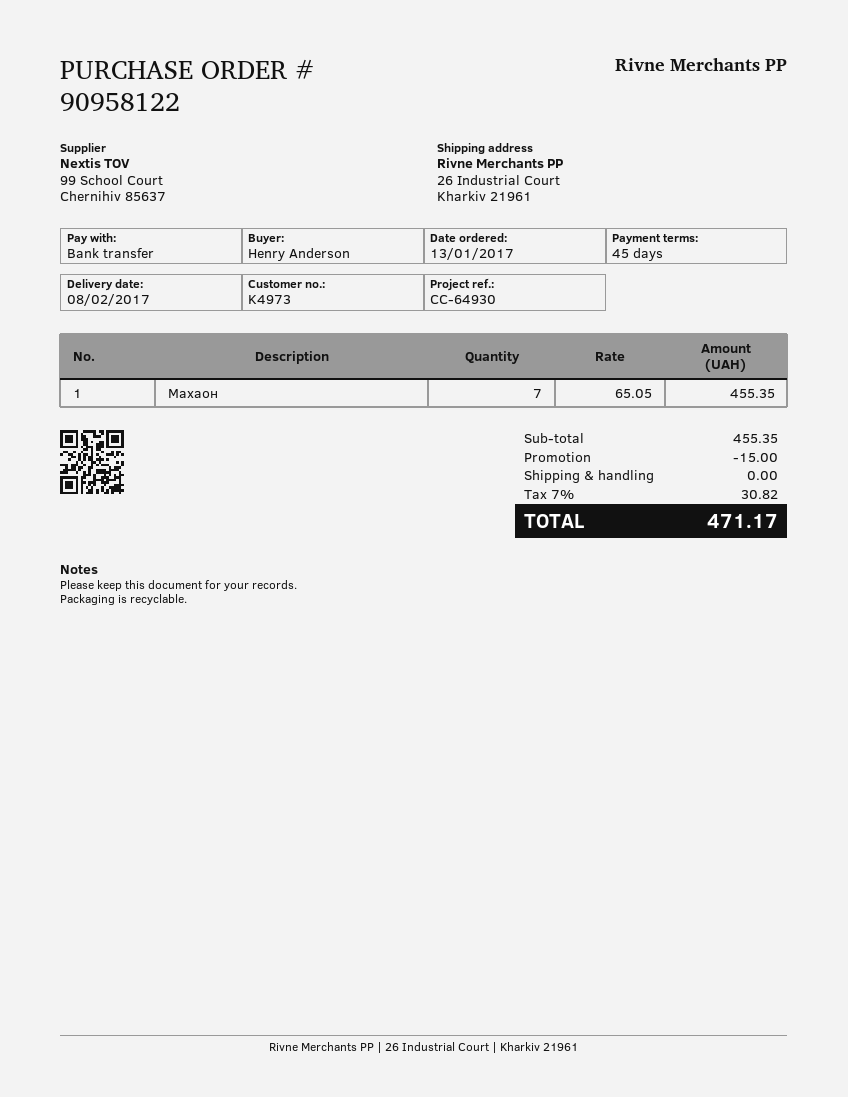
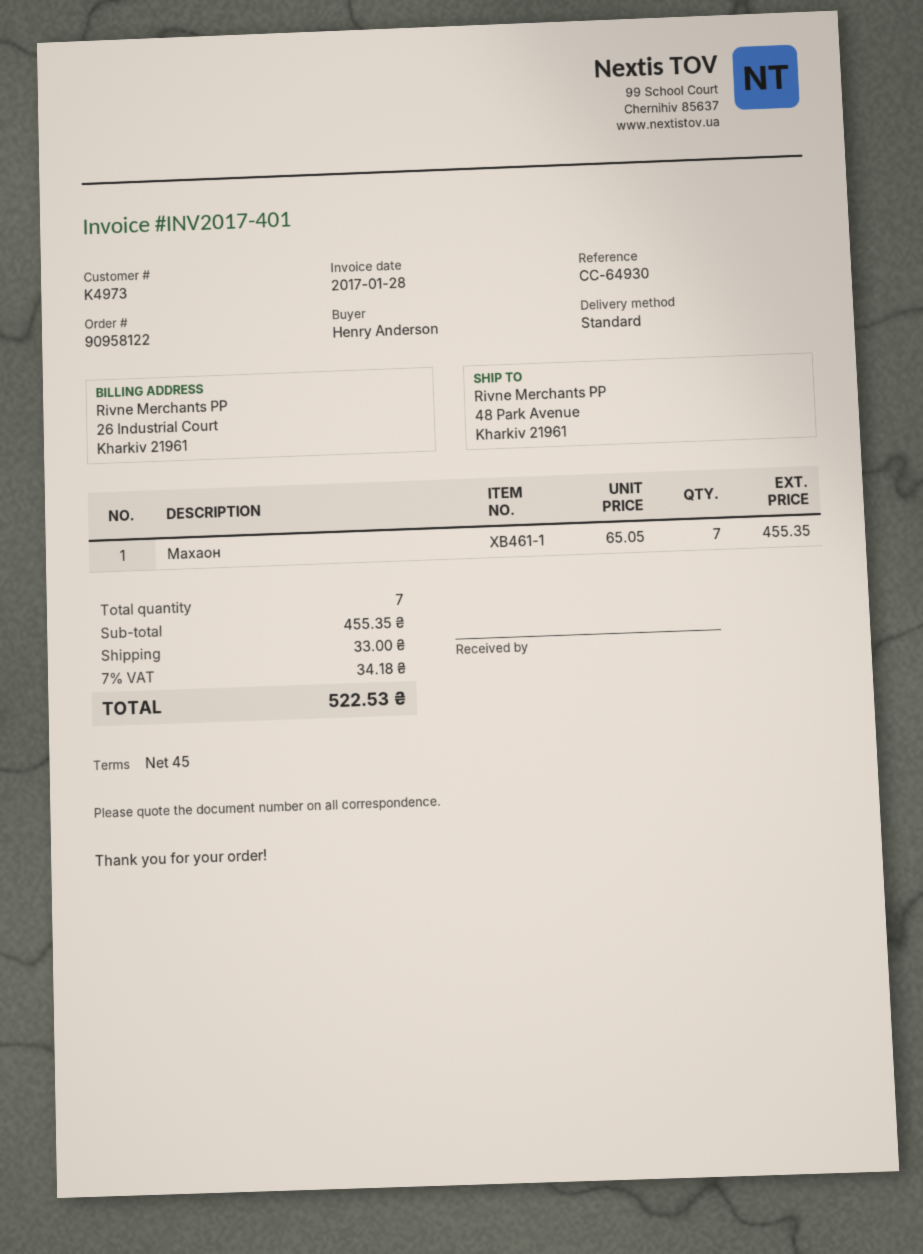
ship to: 26 Industrial Court, Kharkiv 21961 -> 48 Park Avenue, Kharkiv 21961
discount: 15.00 -> none
shipping: 0.00 -> 33.00
tax: 7% = 30.82 -> 7% = 34.18
total: 471.17 -> 522.53

